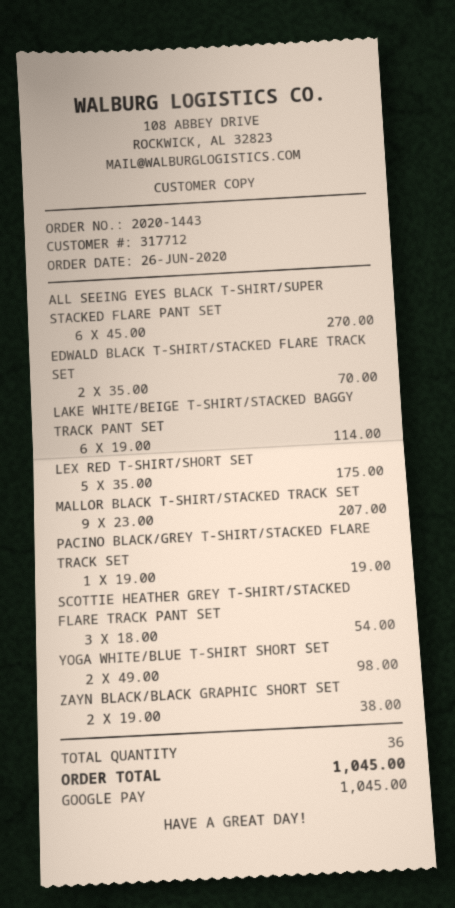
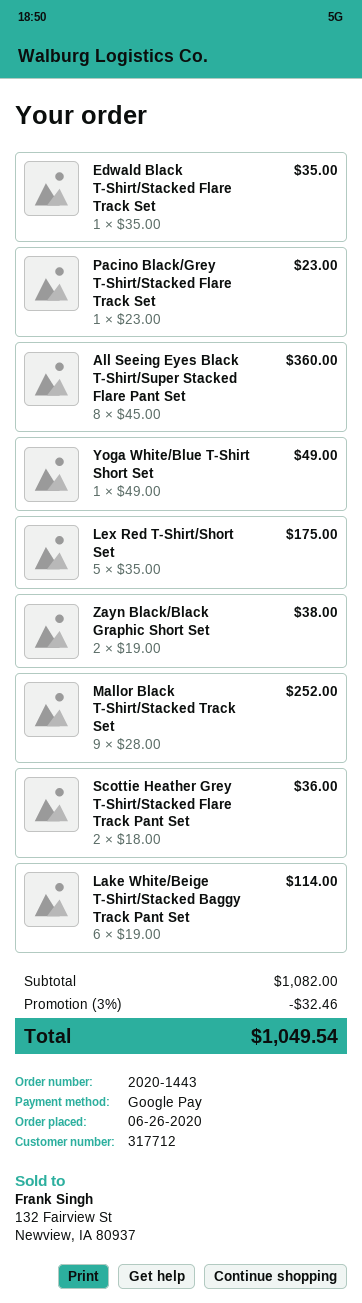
ALL SEEING EYES BLACK T-SHIRT/SUPER STACKED FLARE PANT SET: 6 x 45.00 = 270.00 -> 8 x 45.00 = 360.00
EDWALD BLACK T-SHIRT/STACKED FLARE TRACK SET: 2 x 35.00 = 70.00 -> 1 x 35.00 = 35.00
MALLOR BLACK T-SHIRT/STACKED TRACK SET: 9 x 23.00 = 207.00 -> 9 x 28.00 = 252.00
PACINO BLACK/GREY T-SHIRT/STACKED FLARE TRACK SET: 1 x 19.00 = 19.00 -> 1 x 23.00 = 23.00
SCOTTIE HEATHER GREY T-SHIRT/STACKED FLARE TRACK PANT SET: 3 x 18.00 = 54.00 -> 2 x 18.00 = 36.00
YOGA WHITE/BLUE T-SHIRT SHORT SET: 2 x 49.00 = 98.00 -> 1 x 49.00 = 49.00
discount: none -> 3% = 32.46
total: 1045.00 -> 1049.54

